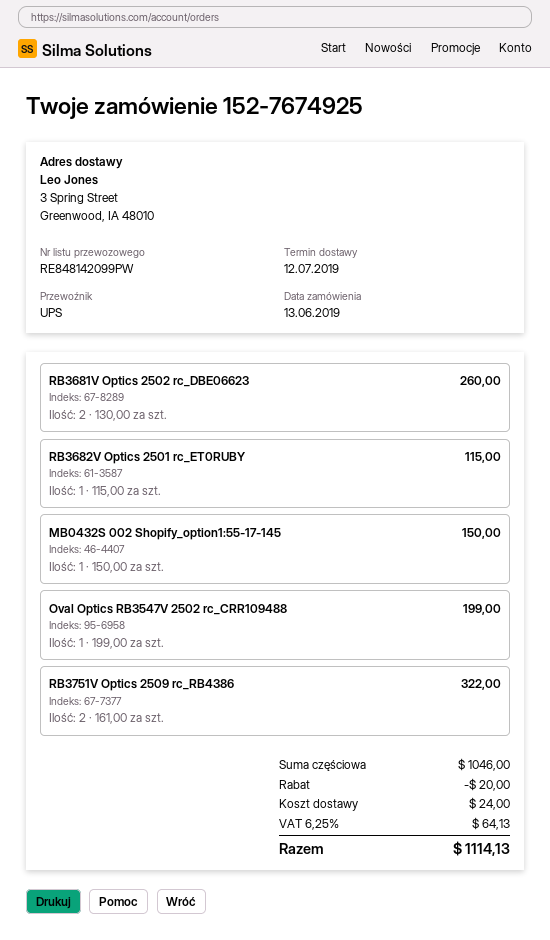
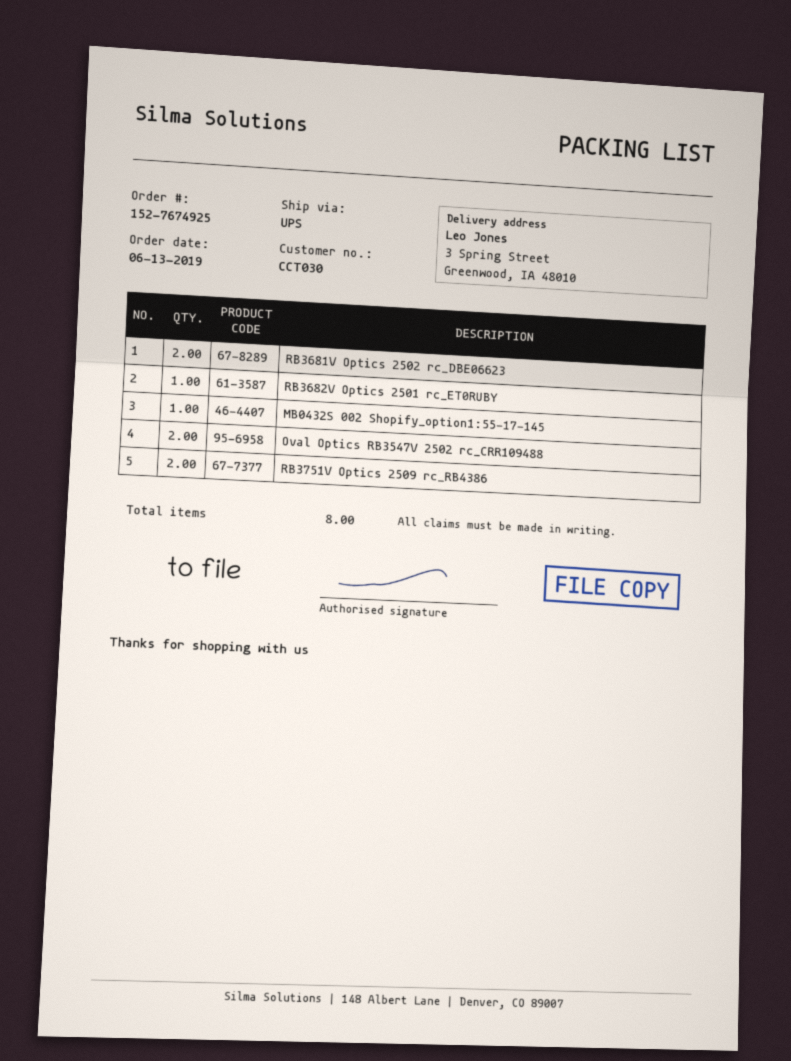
Oval Optics RB3547V 2502 rc_CRR109488: 1 -> 2

